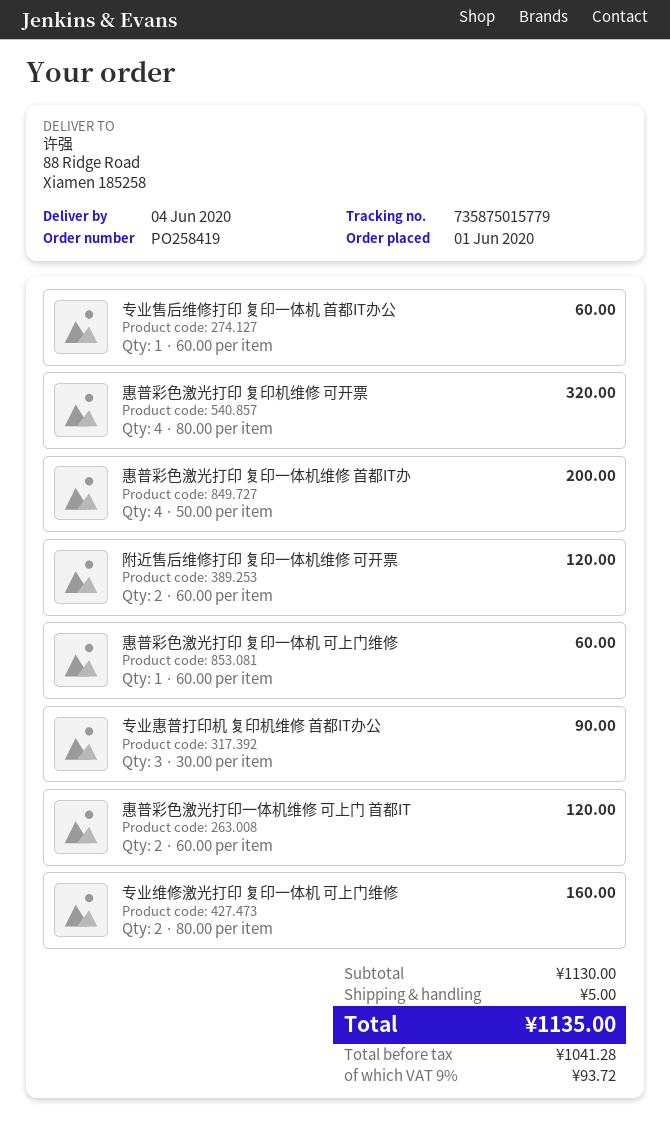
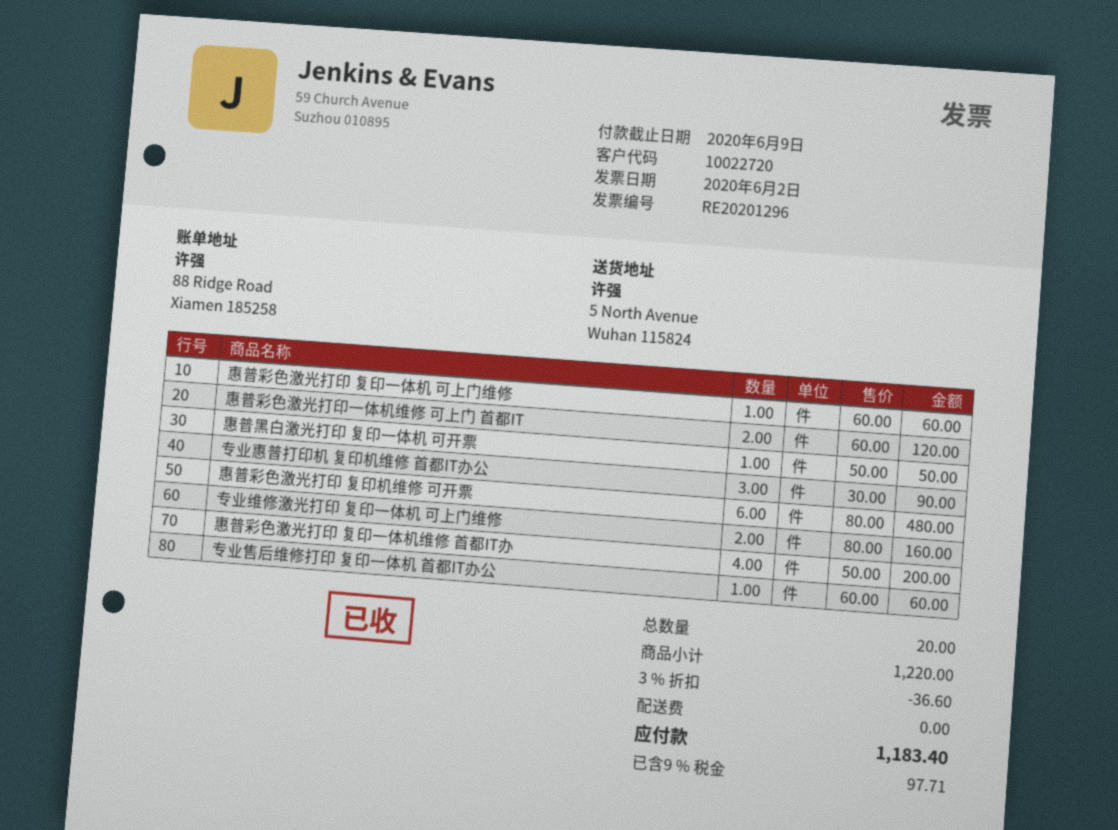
ship to: 88 Ridge Road, Xiamen 185258 -> 5 North Avenue, Wuhan 115824
惠普彩色激光打印 复印机维修 可开票: 4 x 80.00 = 320.00 -> 6 x 80.00 = 480.00
附近售后维修打印 复印一体机维修 可开票: 2 x 60.00 = 120.00 -> none
惠普黑白激光打印 复印一体机 可开票: none -> 1 x 50.00 = 50.00
subtotal: 1130.00 -> 1220.00
discount: none -> 3% = 36.60
shipping: 5.00 -> 0.00
tax: 9% = 93.72 -> 9% = 97.71
total: 1135.00 -> 1183.40

